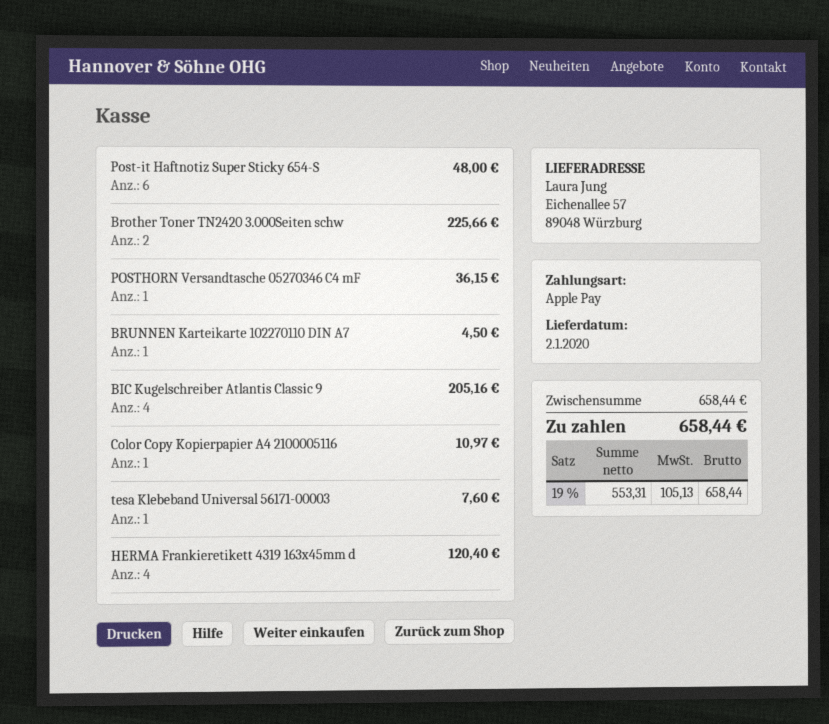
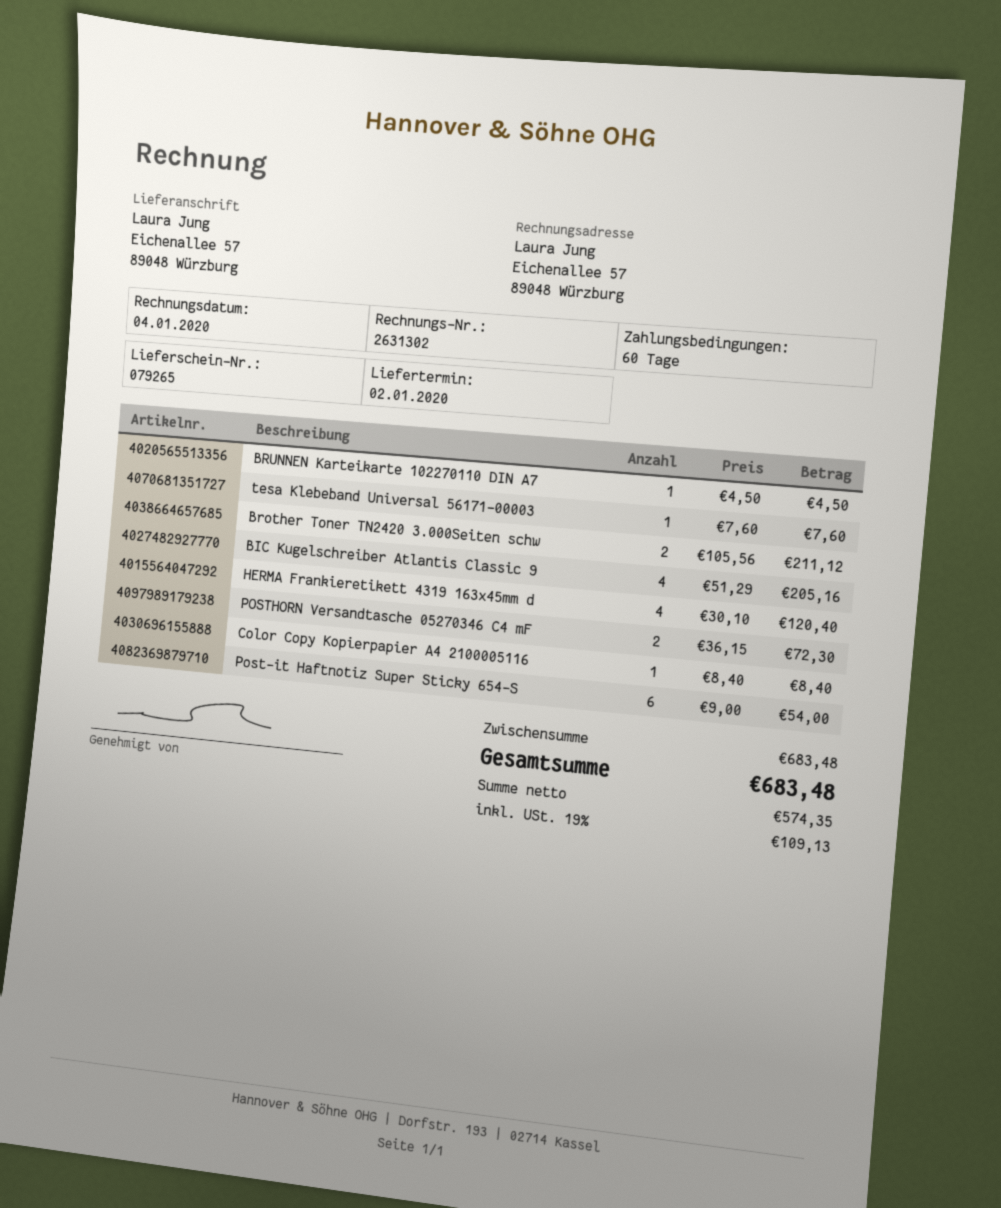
Post-it Haftnotiz Super Sticky 654-S: 6 for 48.00 -> 6 for 54.00
Brother Toner TN2420 3.000Seiten schw: 2 for 225.66 -> 2 for 211.12
POSTHORN Versandtasche 05270346 C4 mF: 1 for 36.15 -> 2 for 72.30
Color Copy Kopierpapier A4 2100005116: 1 for 10.97 -> 1 for 8.40
subtotal: 658.44 -> 683.48
net: 553.31 -> 574.35
tax: 19% = 105.13 -> 19% = 109.13
total: 658.44 -> 683.48

